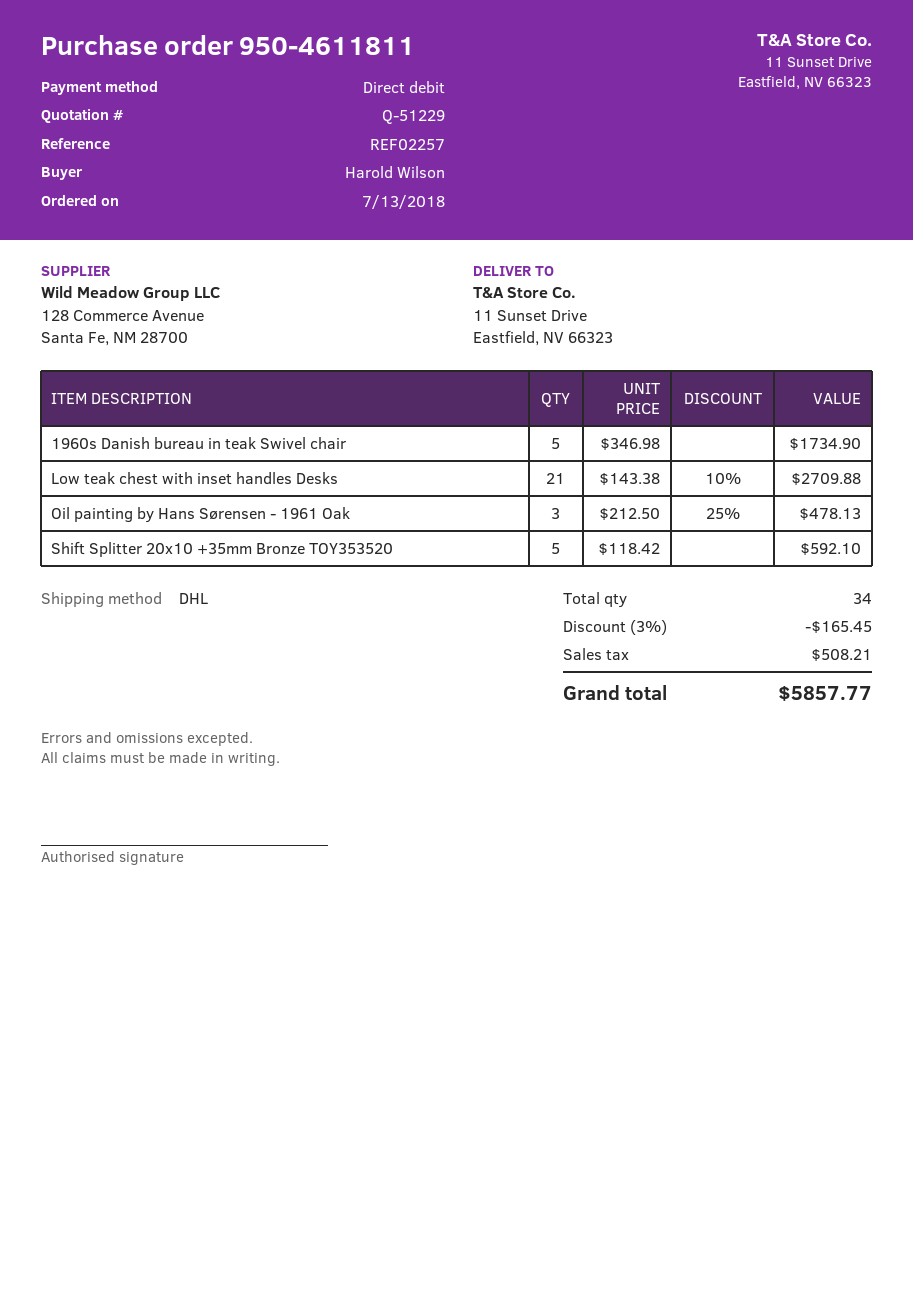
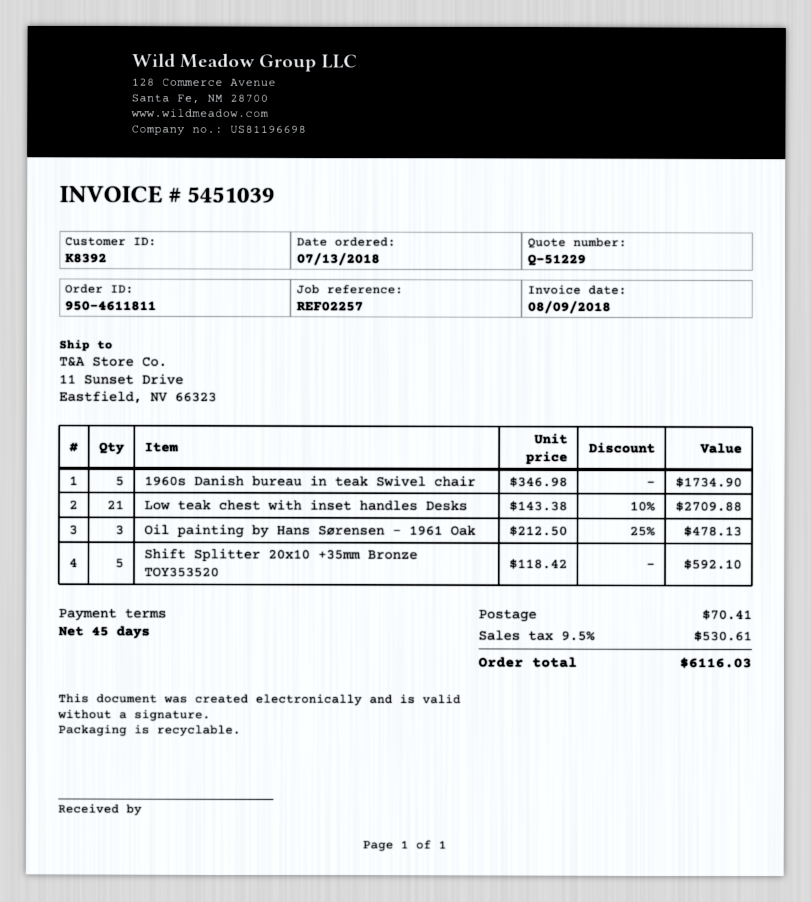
discount: 3% = 165.45 -> none
shipping: none -> 70.41
tax: 508.21 -> 530.61
total: 5857.77 -> 6116.03

